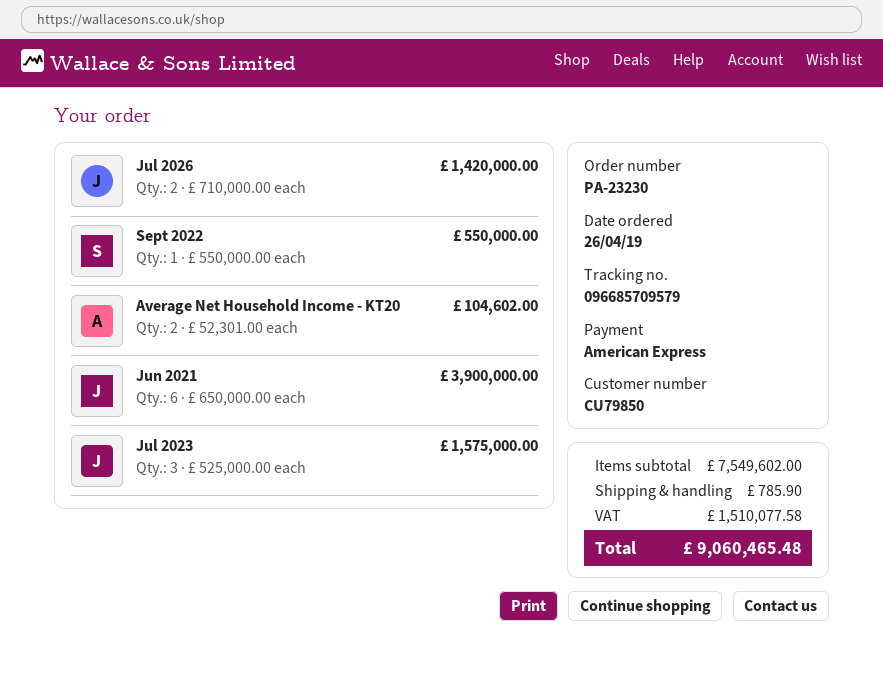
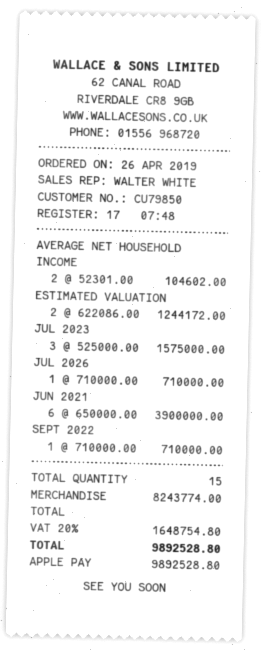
payment method: American Express -> Apple Pay
Jul 2026: 2 x 710000.00 = 1420000.00 -> 1 x 710000.00 = 710000.00
Sept 2022: 1 x 550000.00 = 550000.00 -> 1 x 710000.00 = 710000.00
ESTIMATED VALUATION: none -> 2 x 622086.00 = 1244172.00
subtotal: 7549602.00 -> 8243774.00
shipping: 785.90 -> none
tax: 1510077.58 -> 1648754.80
total: 9060465.48 -> 9892528.80

